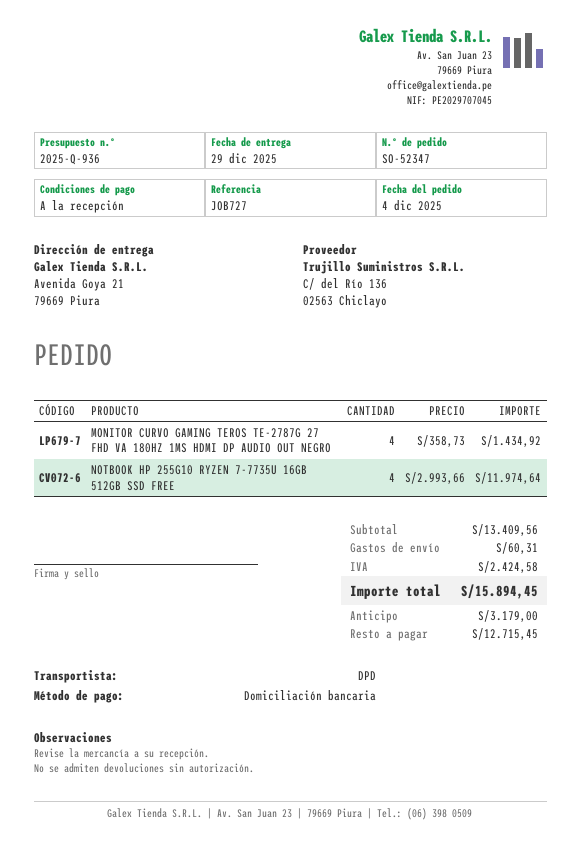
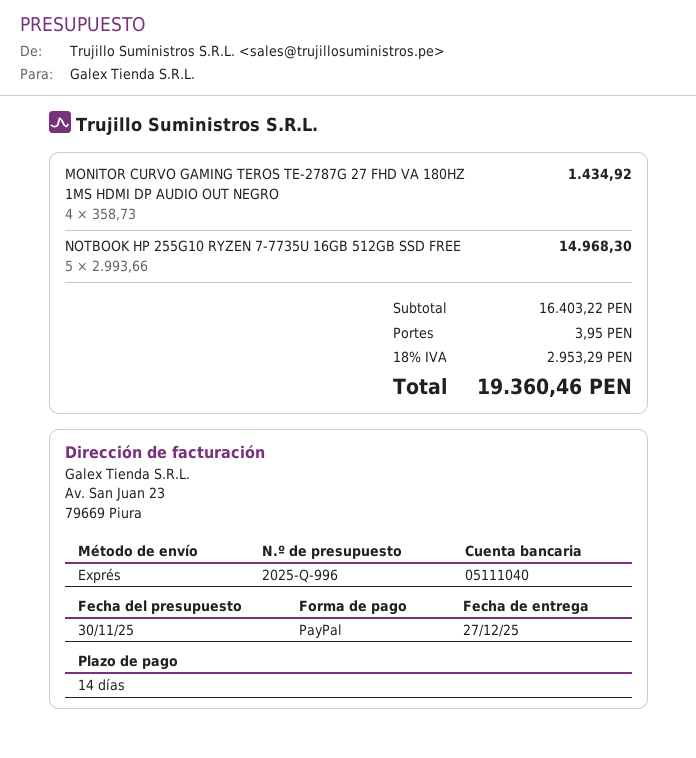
quote number: 2025-Q-936 -> 2025-Q-996
delivery date: 2025-12-29 -> 2025-12-27
payment terms: on receipt -> 14 days
payment method: direct debit -> PayPal
shipping method: DPD -> express
NOTBOOK HP 255G10 RYZEN 7-7735U 16GB 512GB SSD FREE: 4 x 2993.66 = 11974.64 -> 5 x 2993.66 = 14968.30
subtotal: 13409.56 -> 16403.22
shipping: 60.31 -> 3.95
tax: 2424.58 -> 2953.29
total: 15894.45 -> 19360.46

